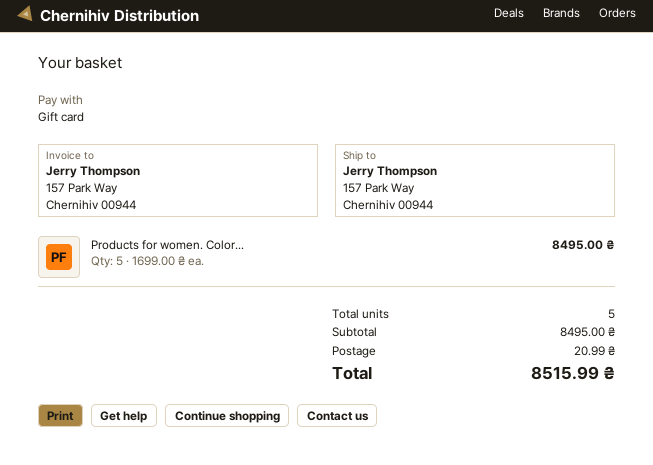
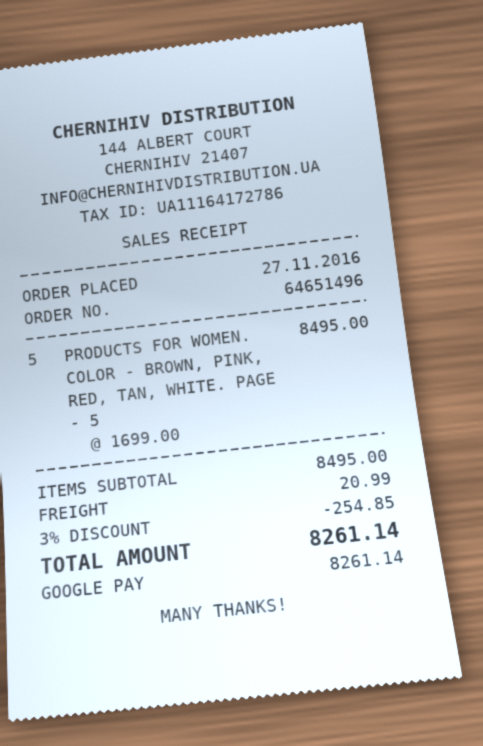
payment method: gift card -> Google Pay
discount: none -> 3% = 254.85
total: 8515.99 -> 8261.14

